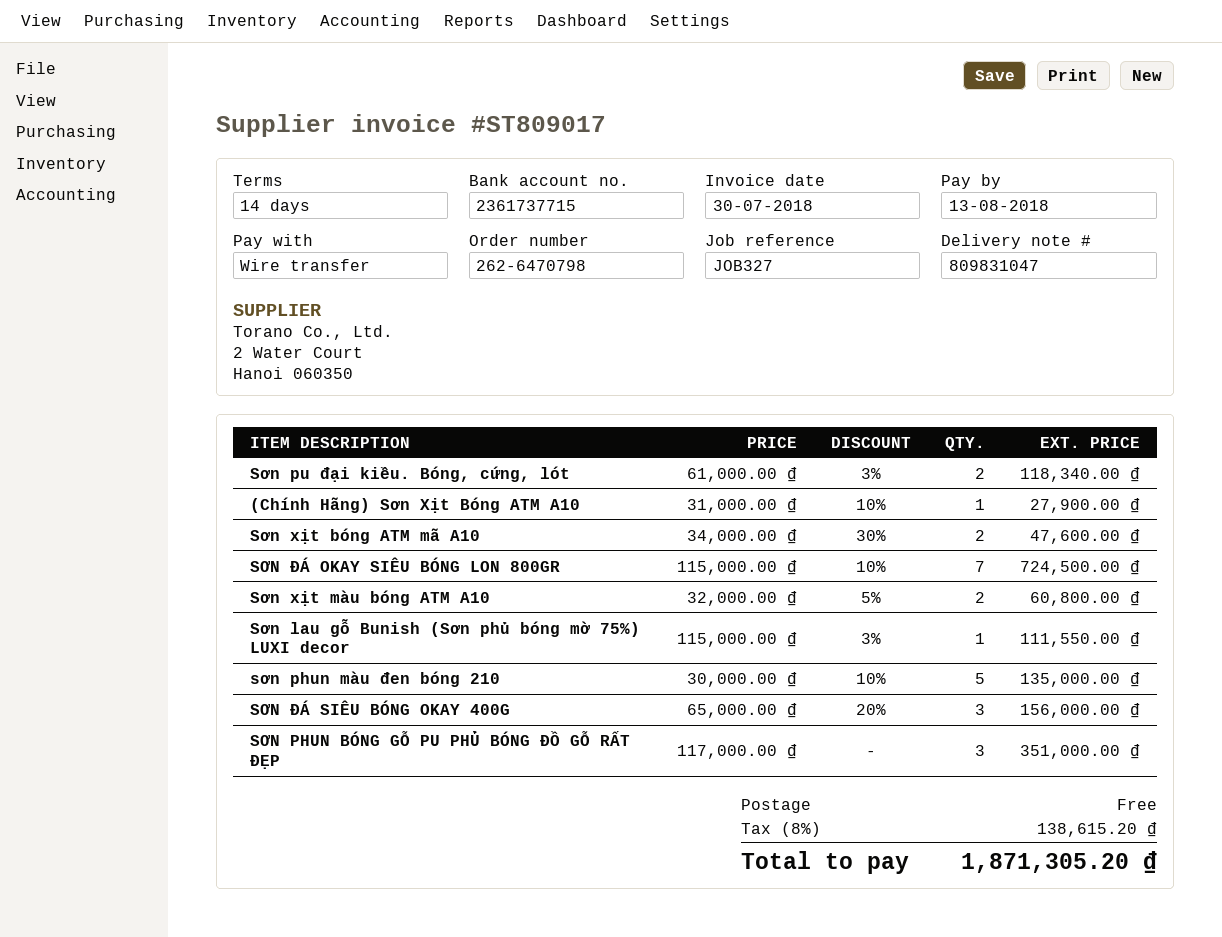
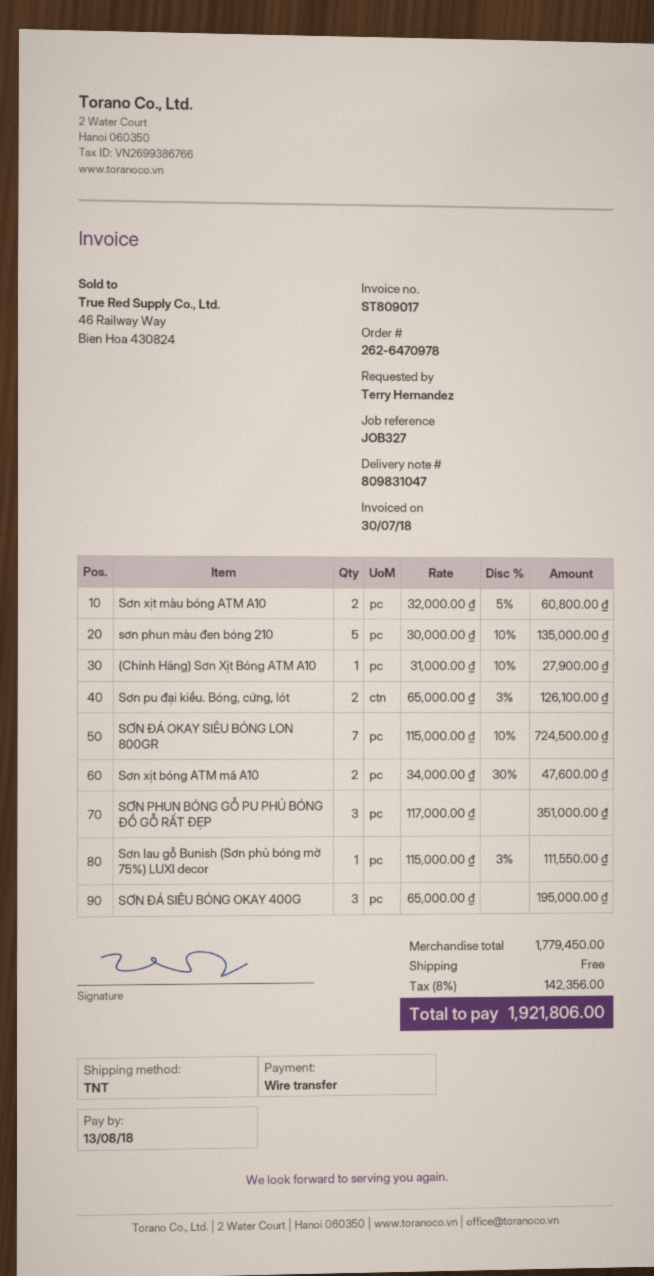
order number: 262-6470798 -> 262-6470978
Sơn pu đại kiều. Bóng, cứng, lót: 2 x 61000.00 - 3% = 118340.00 -> 2 x 65000.00 - 3% = 126100.00
SƠN ĐÁ SIÊU BÓNG OKAY 400G: 3 x 65000.00 - 20% = 156000.00 -> 3 x 65000.00 = 195000.00
tax: 8% = 138615.20 -> 8% = 142356.00
total: 1871305.20 -> 1921806.00

